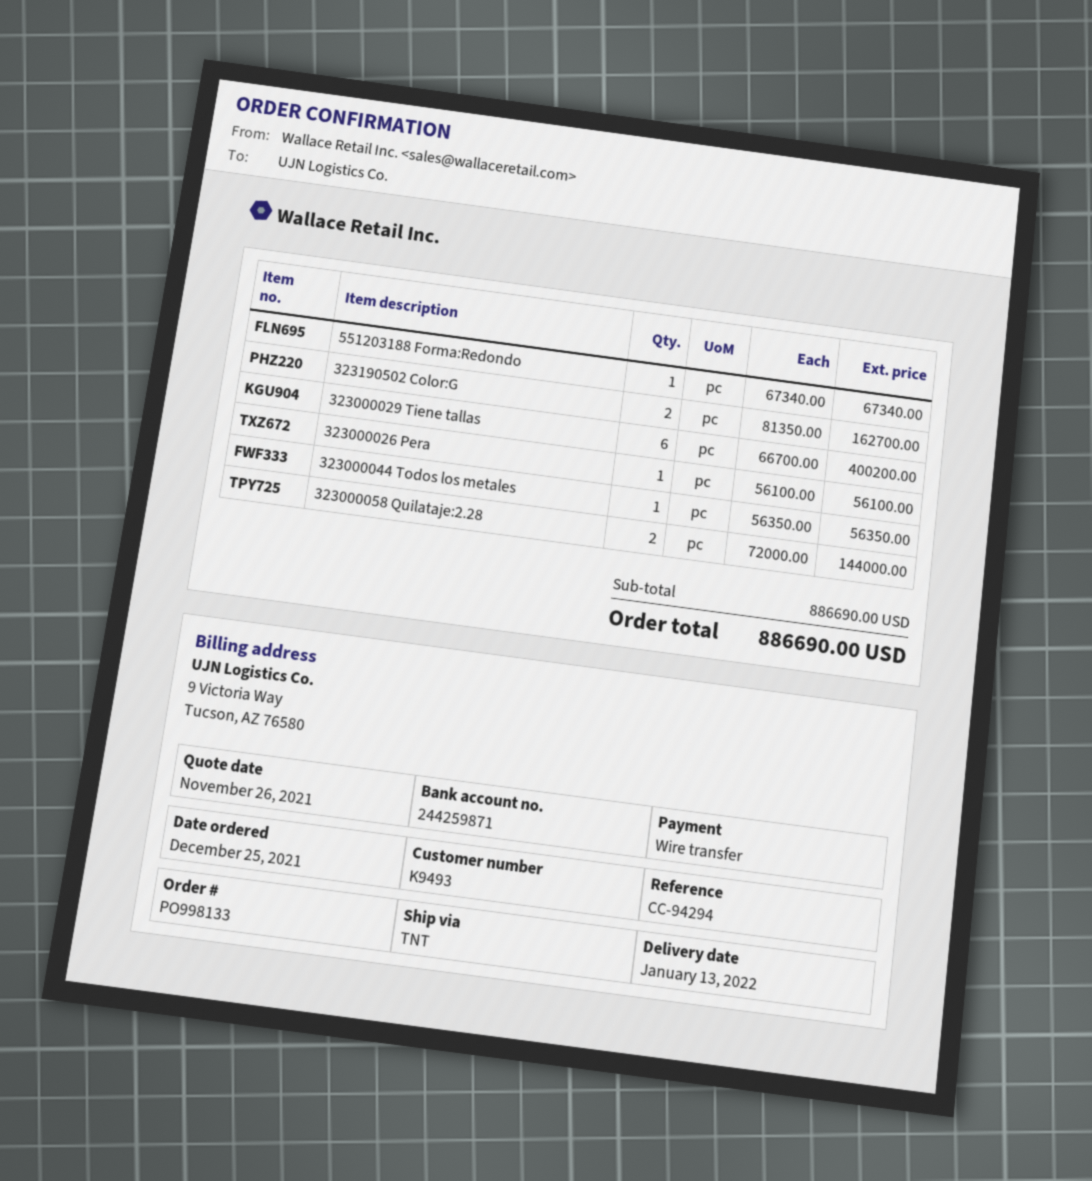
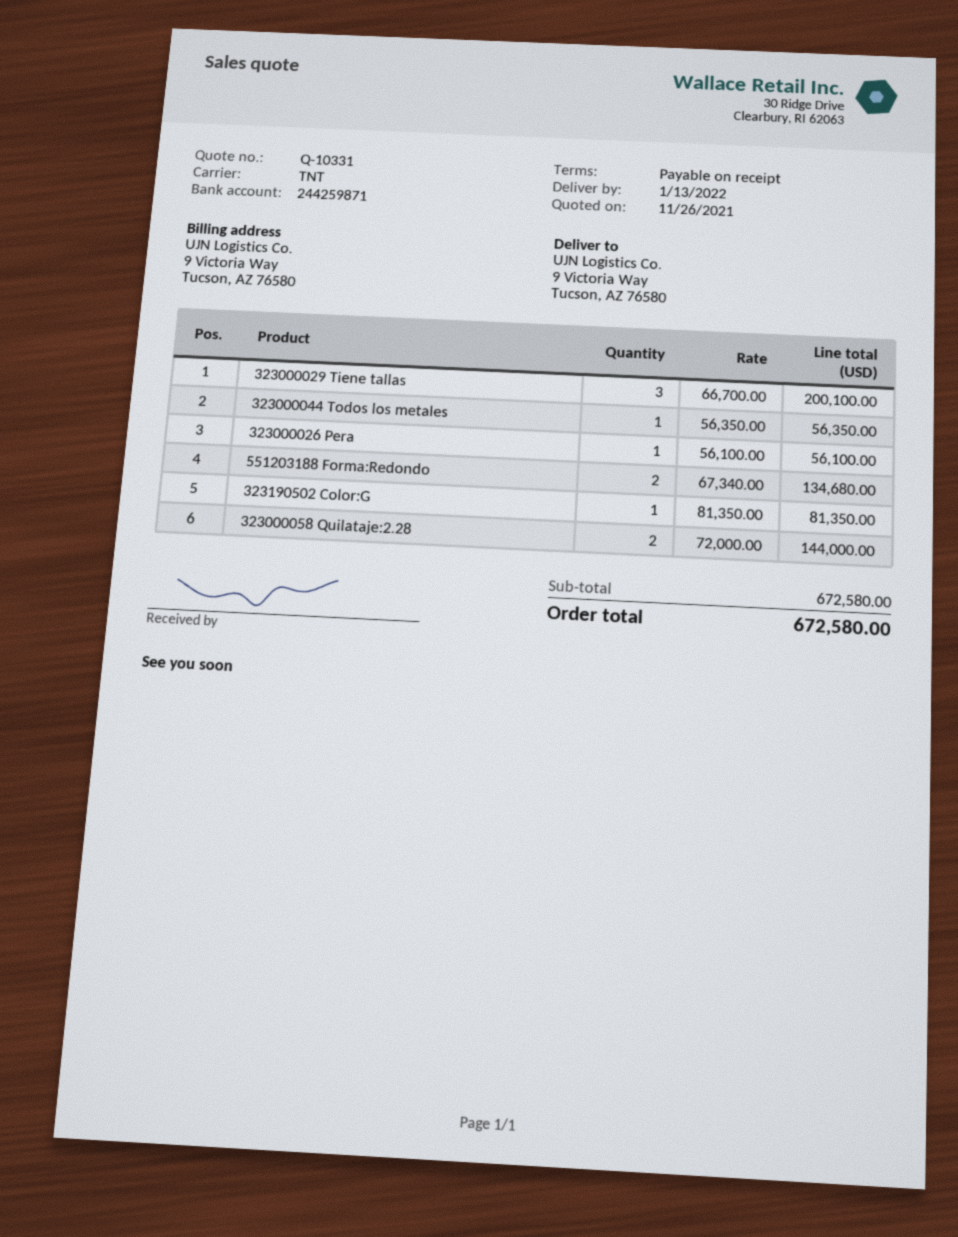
551203188 Forma:Redondo: 1 x 67340.00 = 67340.00 -> 2 x 67340.00 = 134680.00
323190502 Color:G: 2 x 81350.00 = 162700.00 -> 1 x 81350.00 = 81350.00
323000029 Tiene tallas: 6 x 66700.00 = 400200.00 -> 3 x 66700.00 = 200100.00
subtotal: 886690.00 -> 672580.00
total: 886690.00 -> 672580.00

